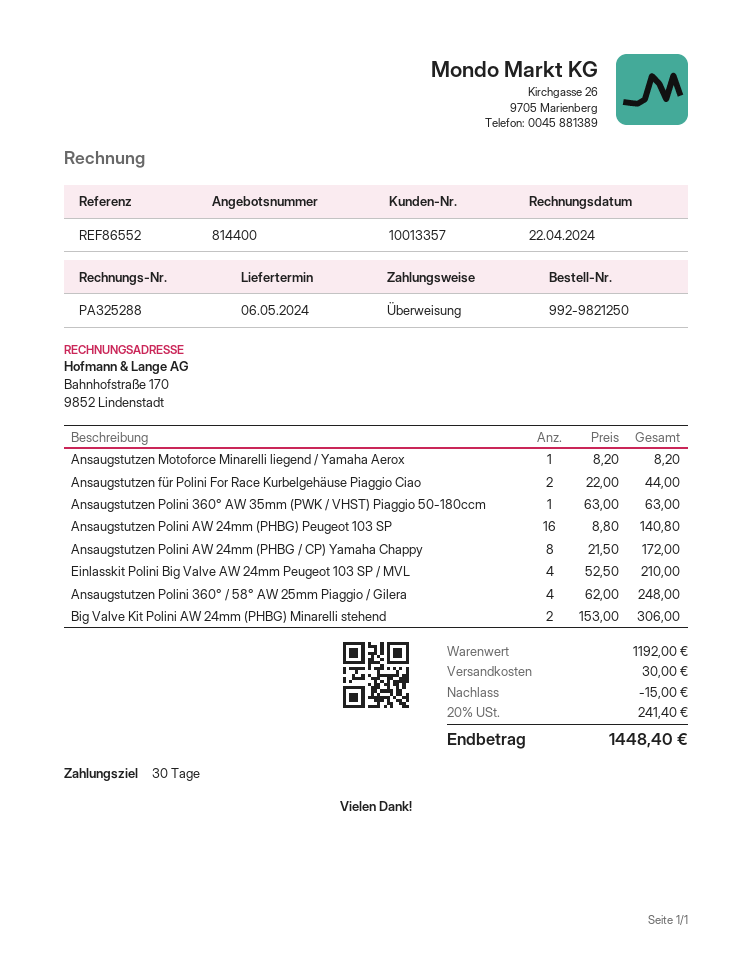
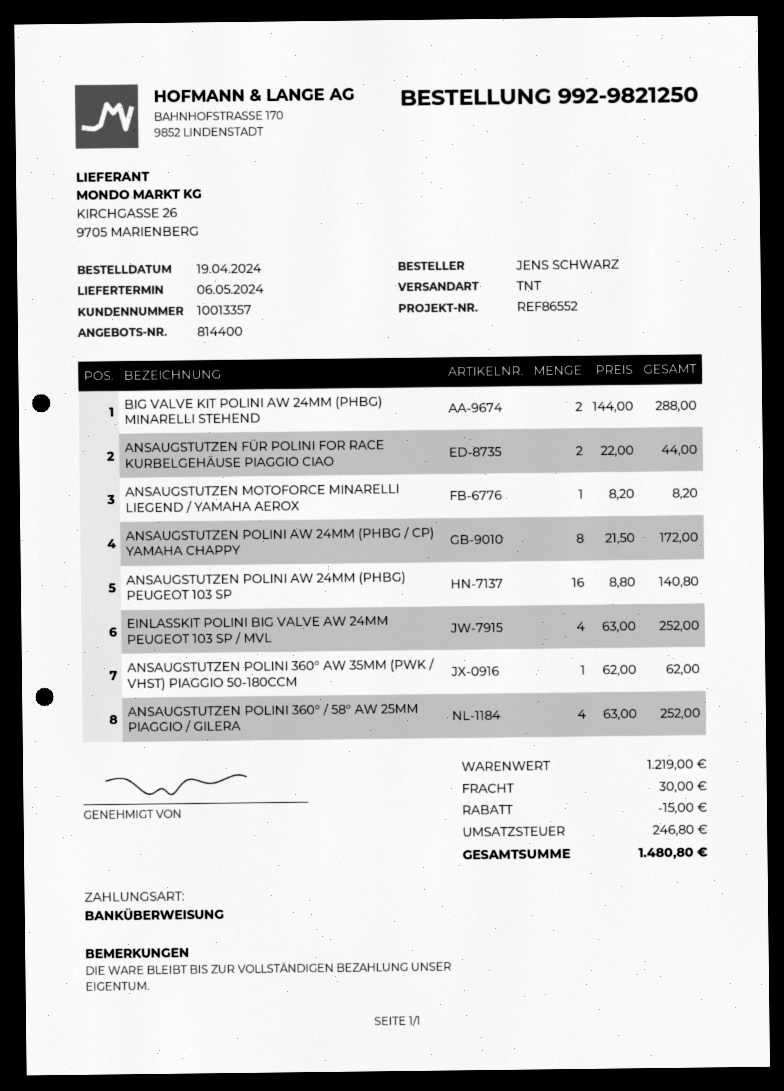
Ansaugstutzen Polini 360° AW 35mm (PWK / VHST) Piaggio 50-180ccm: 1 x 63.00 = 63.00 -> 1 x 62.00 = 62.00
Einlasskit Polini Big Valve AW 24mm Peugeot 103 SP / MVL: 4 x 52.50 = 210.00 -> 4 x 63.00 = 252.00
Ansaugstutzen Polini 360° / 58° AW 25mm Piaggio / Gilera: 4 x 62.00 = 248.00 -> 4 x 63.00 = 252.00
Big Valve Kit Polini AW 24mm (PHBG) Minarelli stehend: 2 x 153.00 = 306.00 -> 2 x 144.00 = 288.00
subtotal: 1192.00 -> 1219.00
tax: 241.40 -> 246.80
total: 1448.40 -> 1480.80

